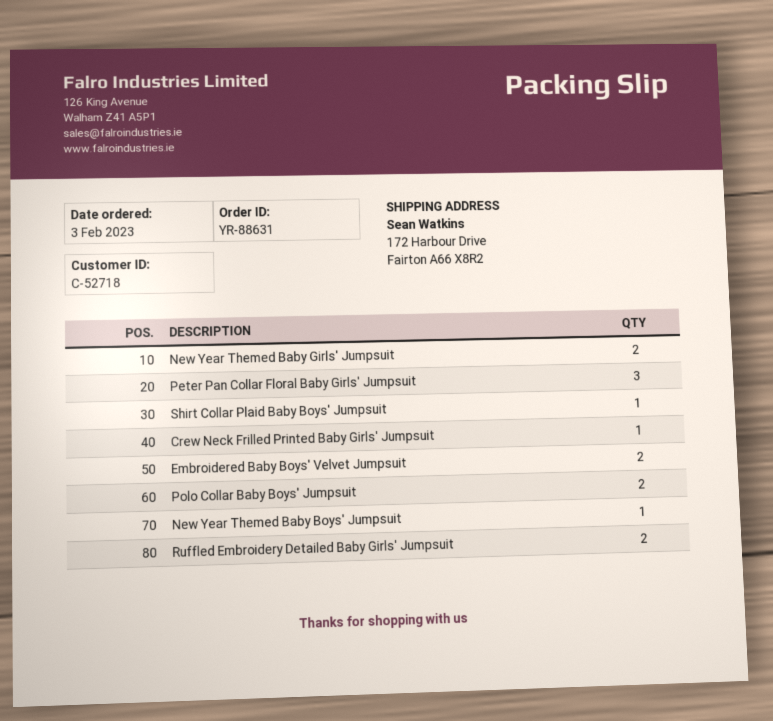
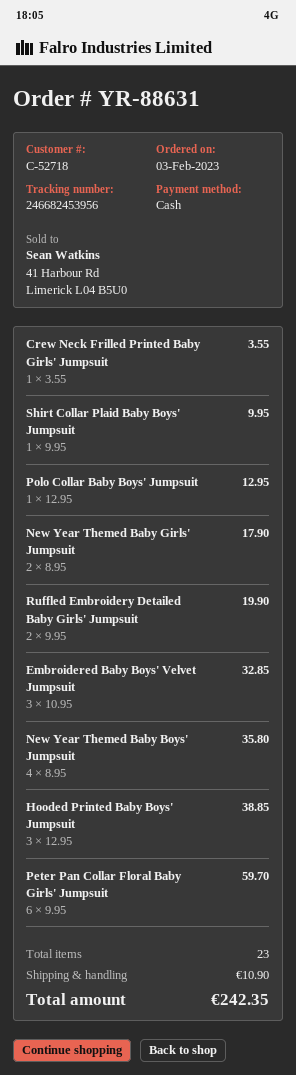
Peter Pan Collar Floral Baby Girls' Jumpsuit: 3 -> 6
Embroidered Baby Boys' Velvet Jumpsuit: 2 -> 3
Polo Collar Baby Boys' Jumpsuit: 2 -> 1
New Year Themed Baby Boys' Jumpsuit: 1 -> 4
Hooded Printed Baby Boys' Jumpsuit: none -> 3

